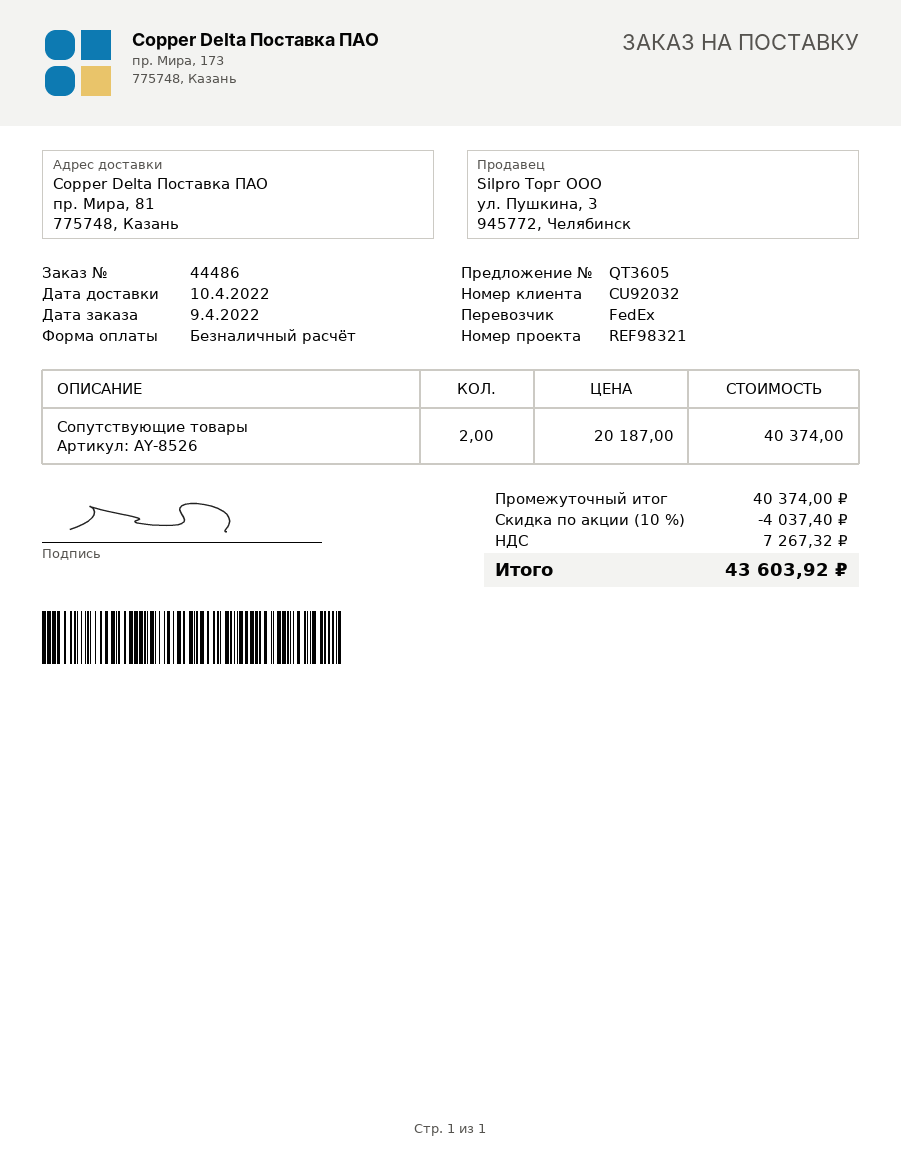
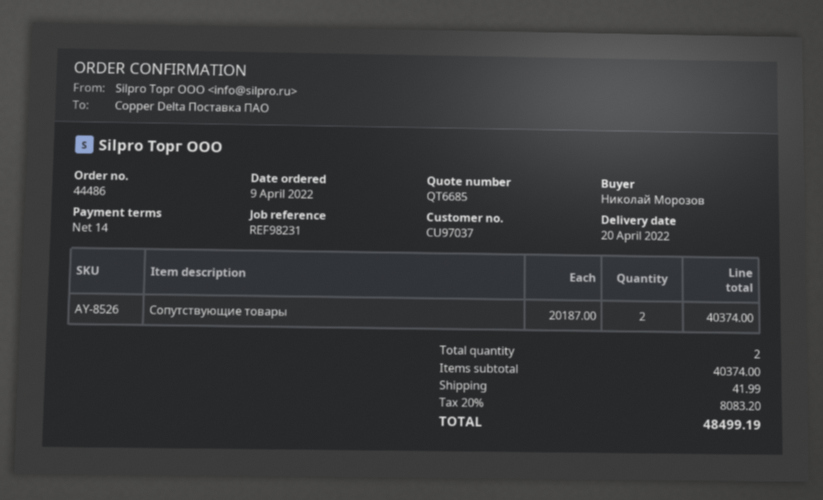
quote number: QT3605 -> QT6685
delivery date: 2022-04-10 -> 2022-04-20
customer number: CU92032 -> CU97037
reference: REF98321 -> REF98231
discount: 10% = 4037.40 -> none
shipping: none -> 41.99
tax: 7267.32 -> 8083.20
total: 43603.92 -> 48499.19

